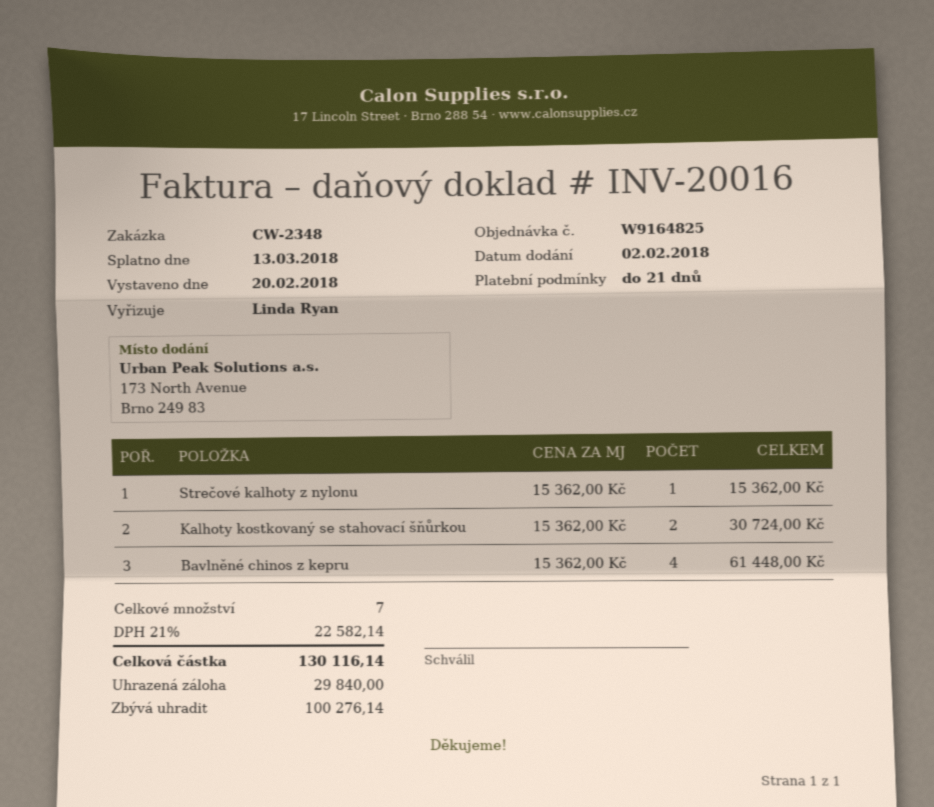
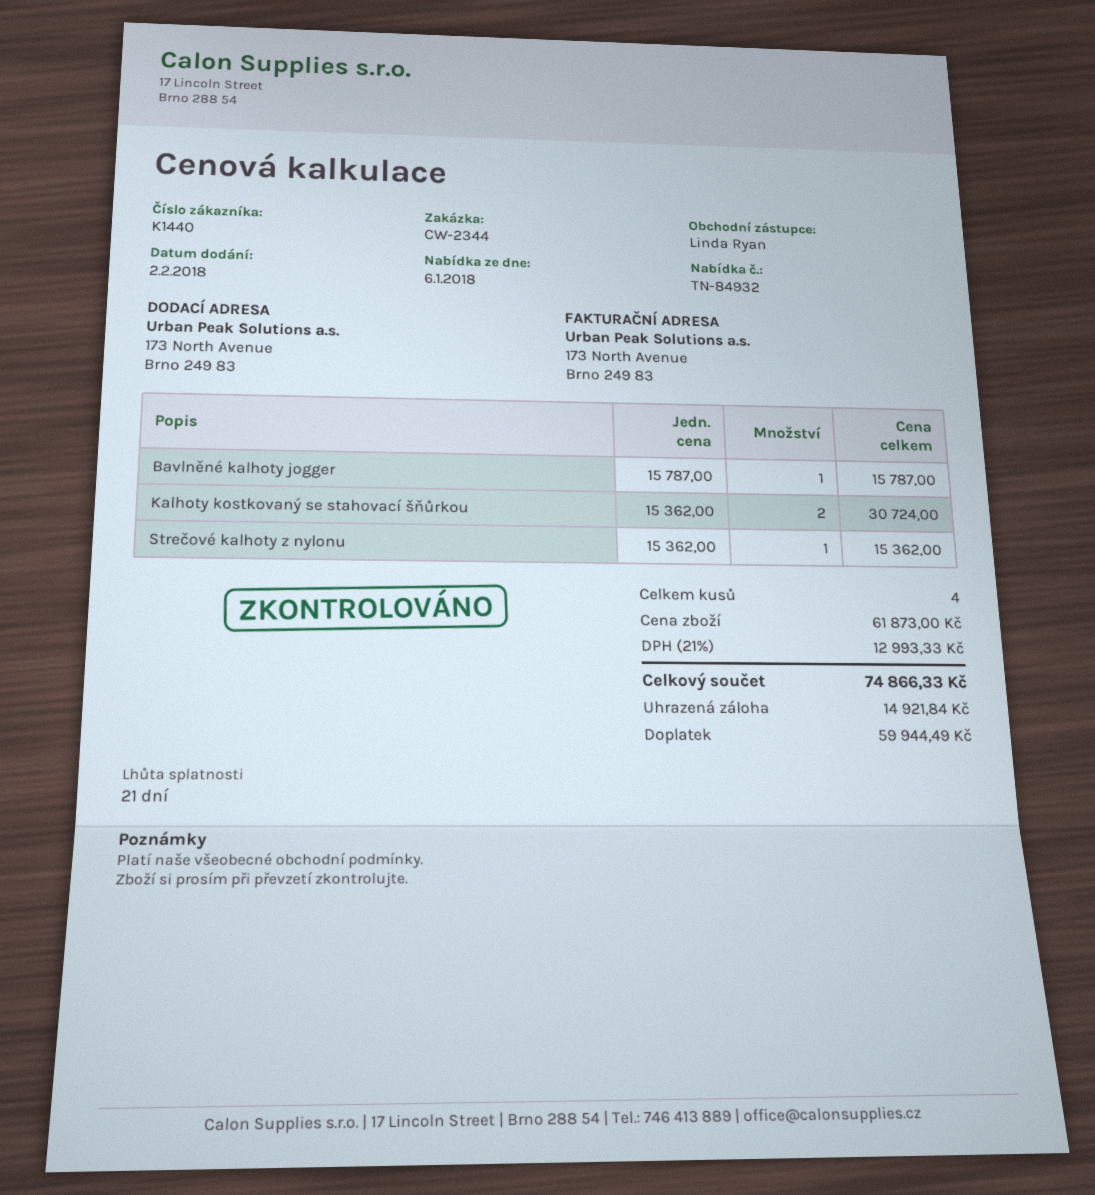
reference: CW-2348 -> CW-2344
Bavlněné chinos z kepru: 4 x 15362.00 = 61448.00 -> none
Bavlněné kalhoty jogger: none -> 1 x 15787.00 = 15787.00
total quantity: 7 -> 4
tax: 21% = 22582.14 -> 21% = 12993.33
total: 130116.14 -> 74866.33
deposit: 29840.00 -> 14921.84
balance: 100276.14 -> 59944.49

